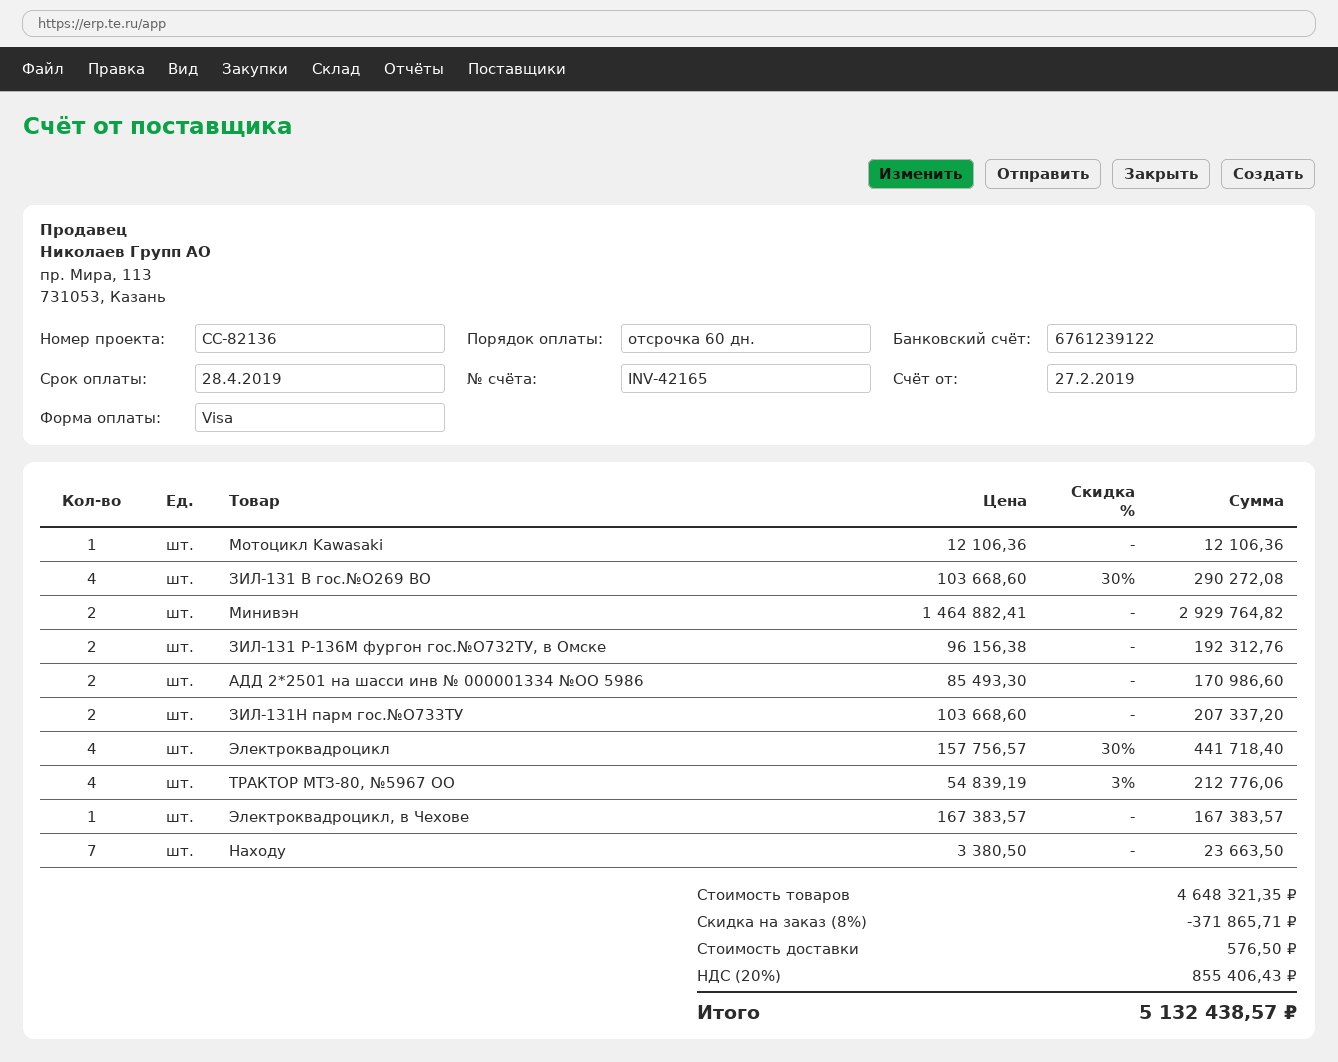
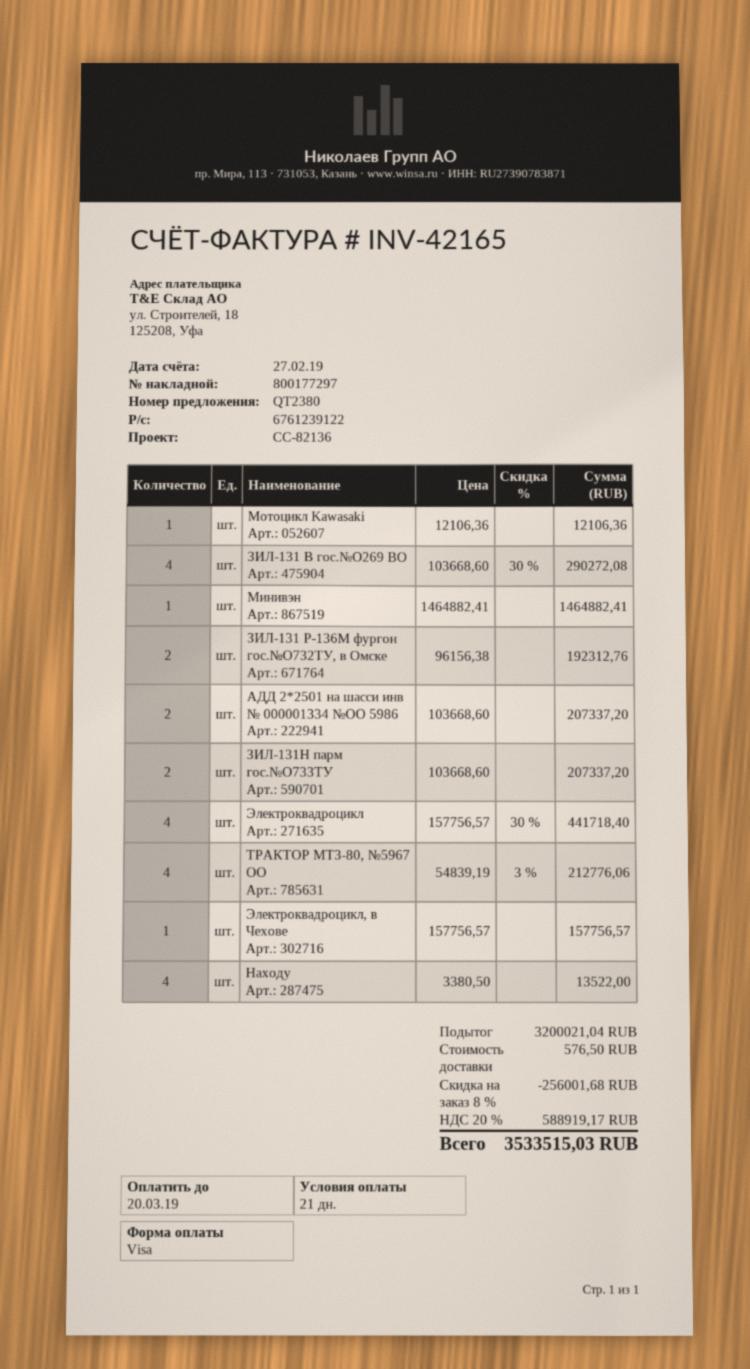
payment terms: 60 days -> 21 days
due date: 2019-04-28 -> 2019-03-20
Минивэн: 2 x 1464882.41 = 2929764.82 -> 1 x 1464882.41 = 1464882.41
АДД 2*2501 на шасси инв № 000001334 №ОО 5986: 2 x 85493.30 = 170986.60 -> 2 x 103668.60 = 207337.20
Электроквадроцикл, в Чехове: 1 x 167383.57 = 167383.57 -> 1 x 157756.57 = 157756.57
Находу: 7 x 3380.50 = 23663.50 -> 4 x 3380.50 = 13522.00
subtotal: 4648321.35 -> 3200021.04
discount: 8% = 371865.71 -> 8% = 256001.68
tax: 20% = 855406.43 -> 20% = 588919.17
total: 5132438.57 -> 3533515.03

